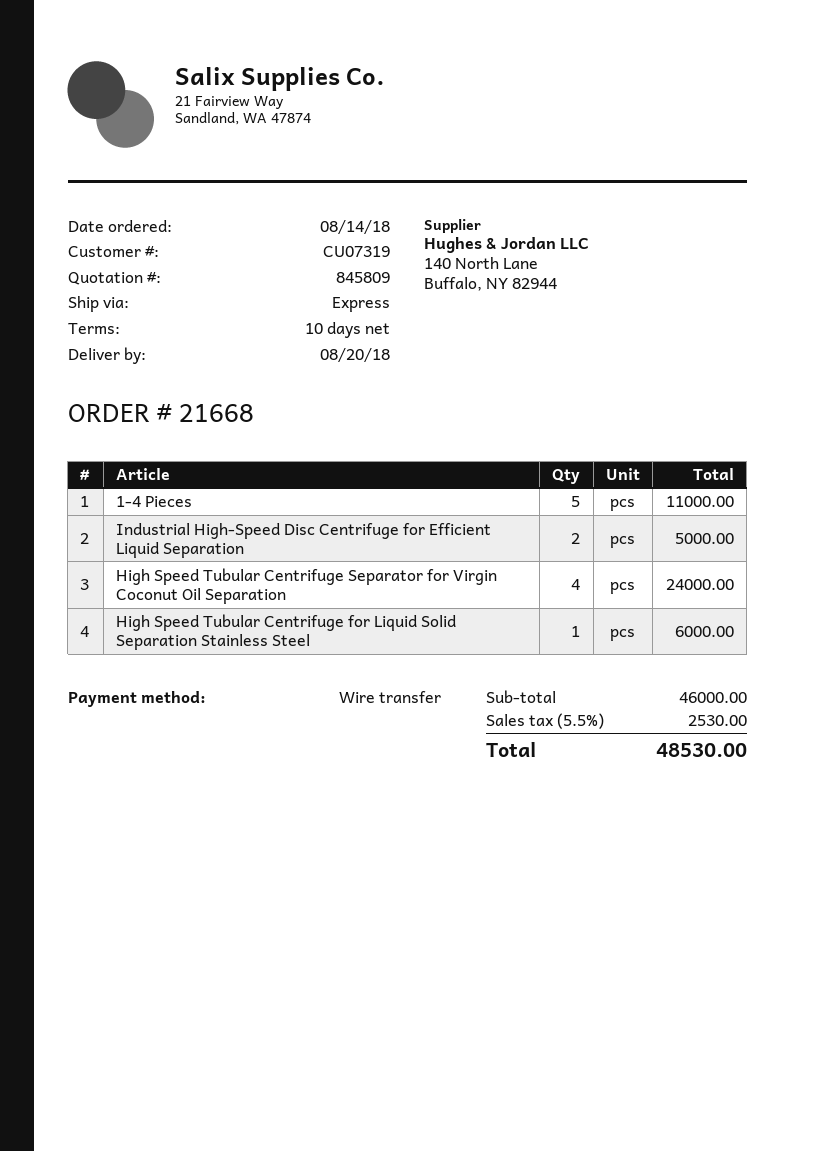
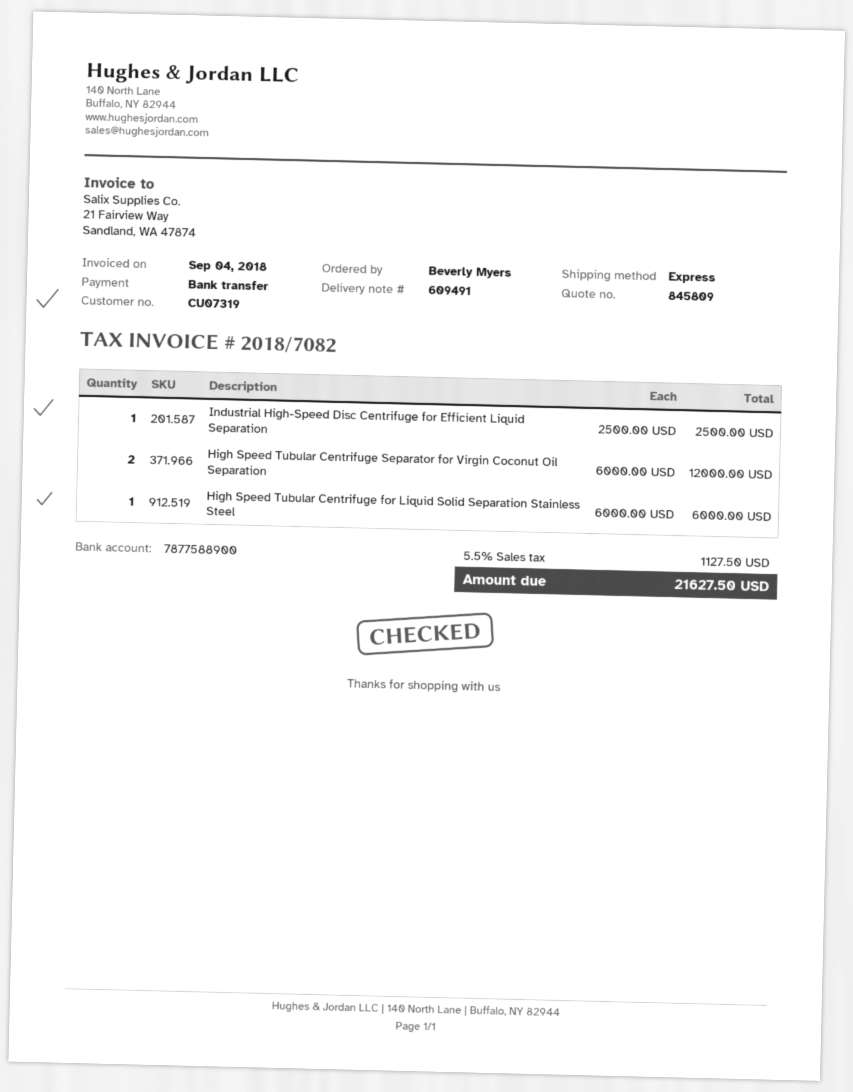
1-4 Pieces: 5 for 11000.00 -> none
Industrial High-Speed Disc Centrifuge for Efficient Liquid Separation: 2 for 5000.00 -> 1 for 2500.00
High Speed Tubular Centrifuge Separator for Virgin Coconut Oil Separation: 4 for 24000.00 -> 2 for 12000.00
tax: 5.5% = 2530.00 -> 5.5% = 1127.50
total: 48530.00 -> 21627.50

